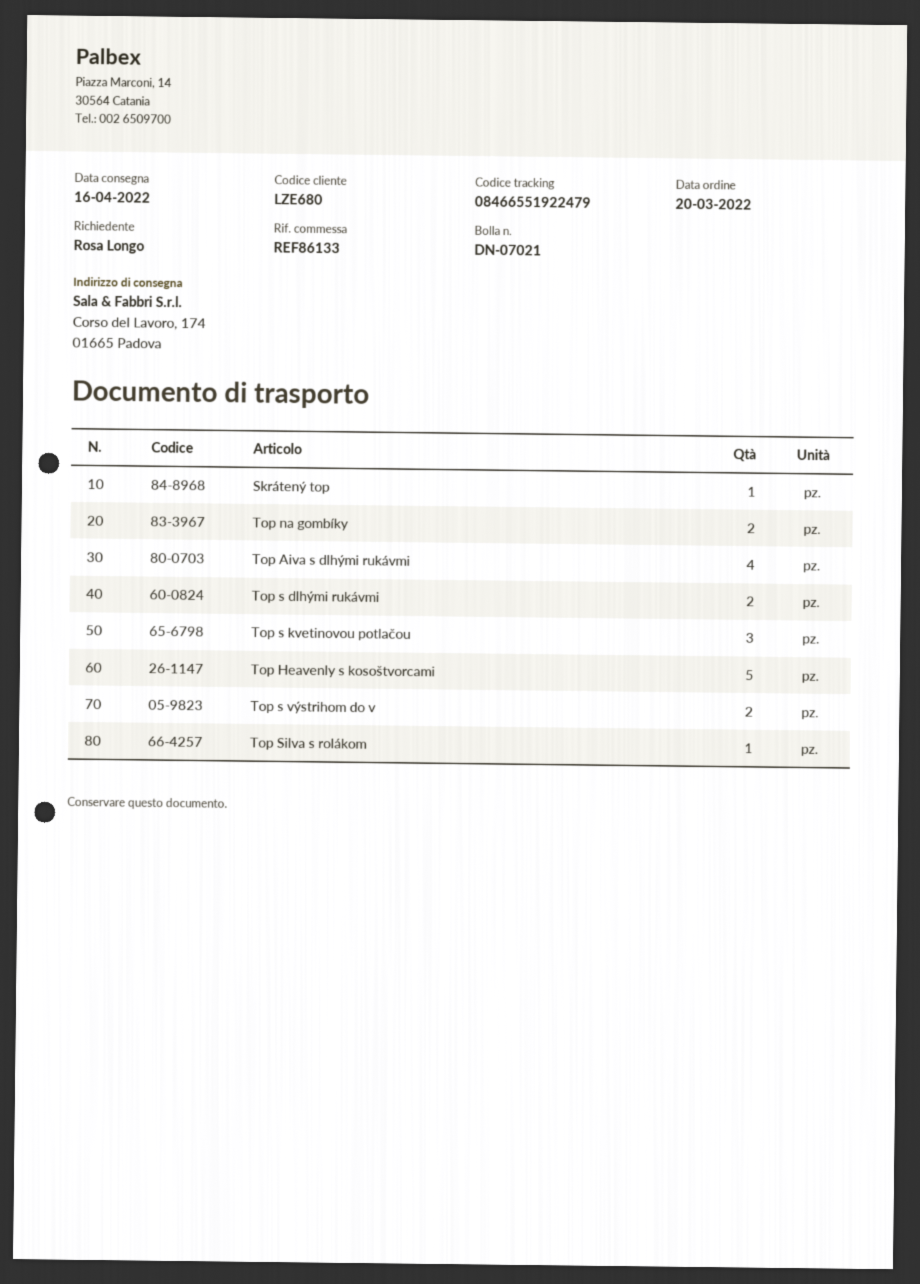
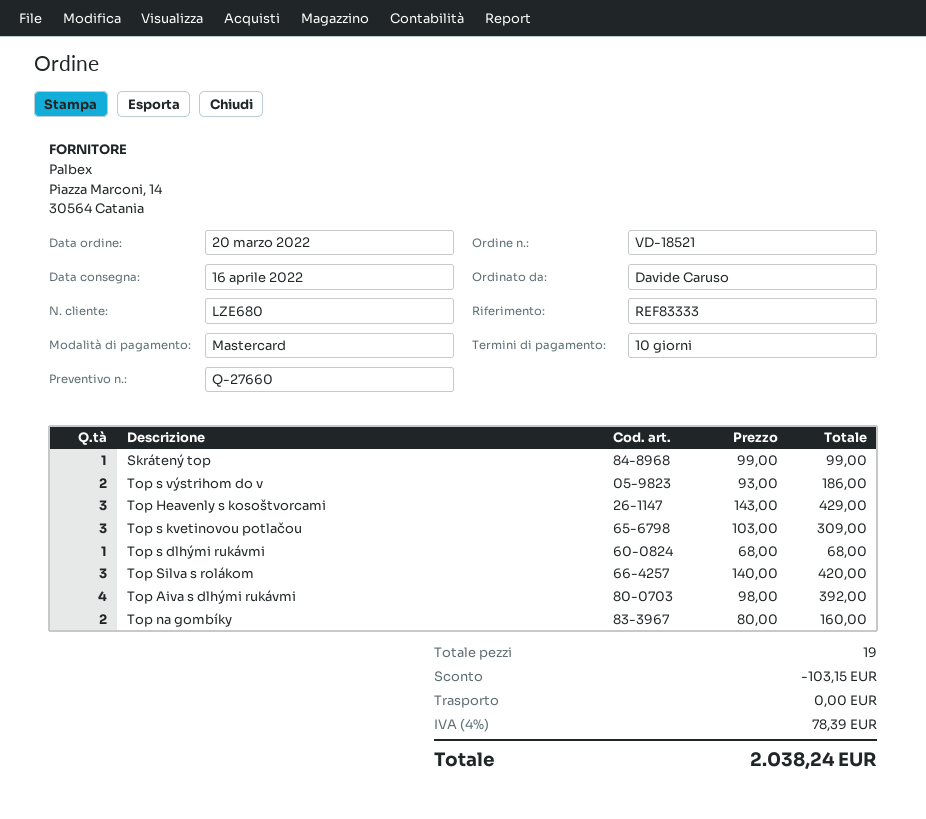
reference: REF86133 -> REF83333
ordered by: Rosa Longo -> Davide Caruso
Top s dlhými rukávmi: 2 -> 1
Top Heavenly s kosoštvorcami: 5 -> 3
Top Silva s rolákom: 1 -> 3

